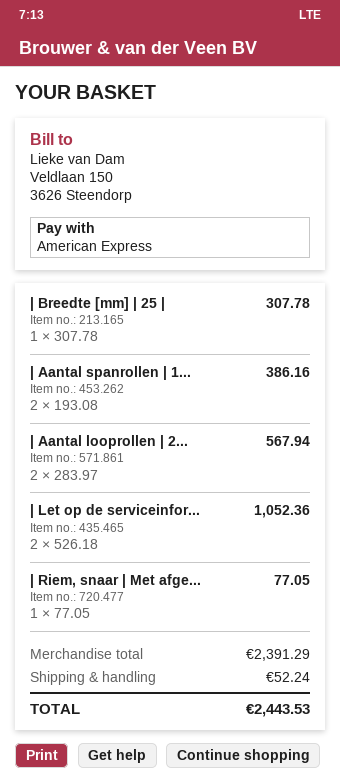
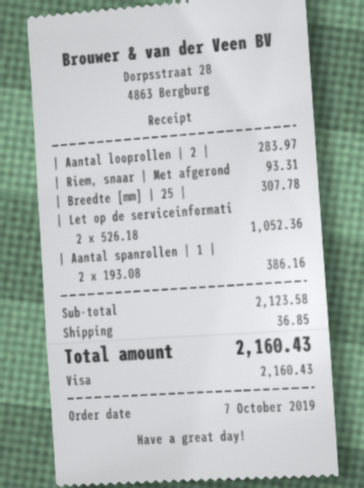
payment method: American Express -> Visa
| Aantal looprollen | 2...: 2 x 283.97 = 567.94 -> 1 x 283.97 = 283.97
| Riem, snaar | Met afge...: 1 x 77.05 = 77.05 -> 1 x 93.31 = 93.31
subtotal: 2391.29 -> 2123.58
shipping: 52.24 -> 36.85
total: 2443.53 -> 2160.43

